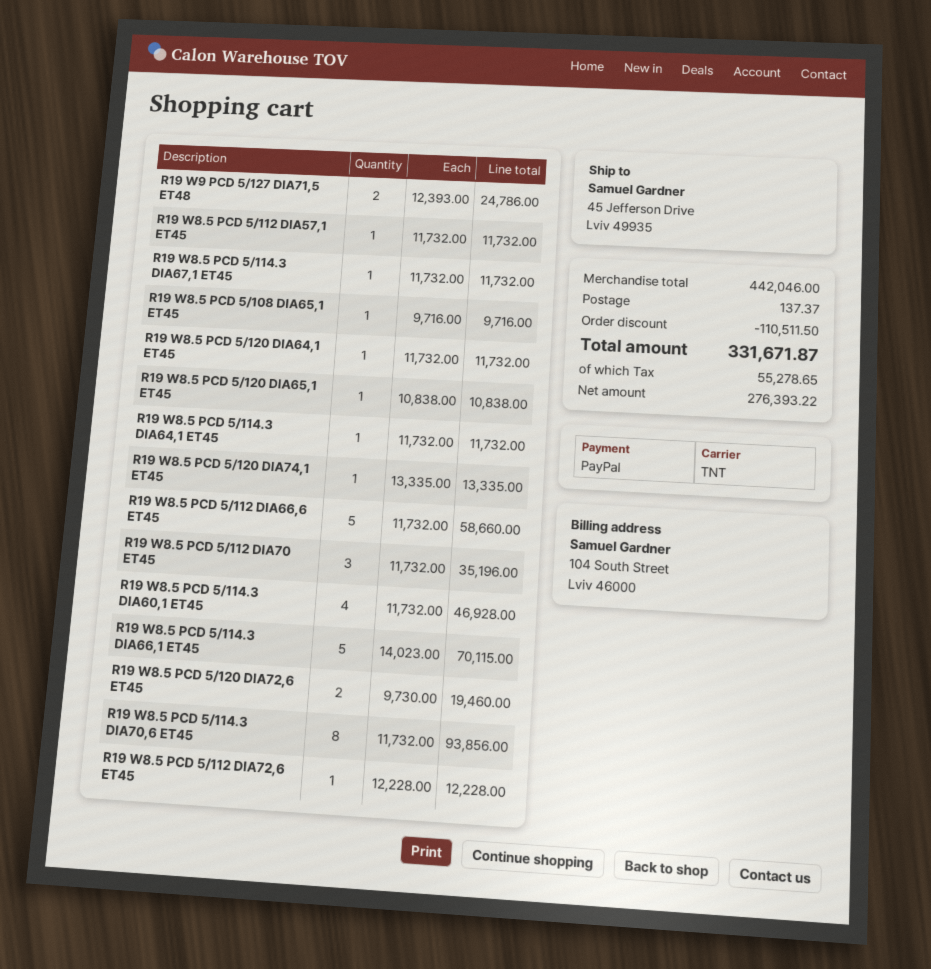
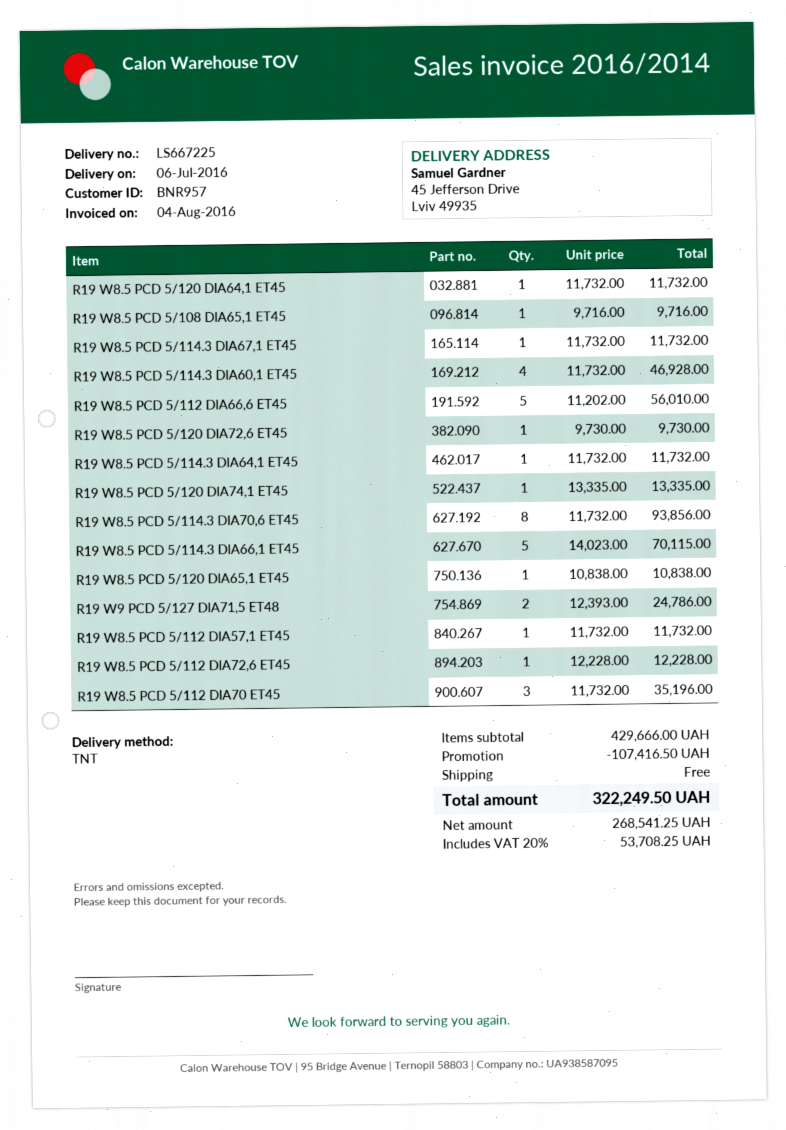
R19 W8.5 PCD 5/112 DIA66,6 ET45: 5 x 11732.00 = 58660.00 -> 5 x 11202.00 = 56010.00
R19 W8.5 PCD 5/120 DIA72,6 ET45: 2 x 9730.00 = 19460.00 -> 1 x 9730.00 = 9730.00
subtotal: 442046.00 -> 429666.00
discount: 110511.50 -> 107416.50
shipping: 137.37 -> 0.00
net: 276393.22 -> 268541.25
tax: 55278.65 -> 53708.25
total: 331671.87 -> 322249.50

